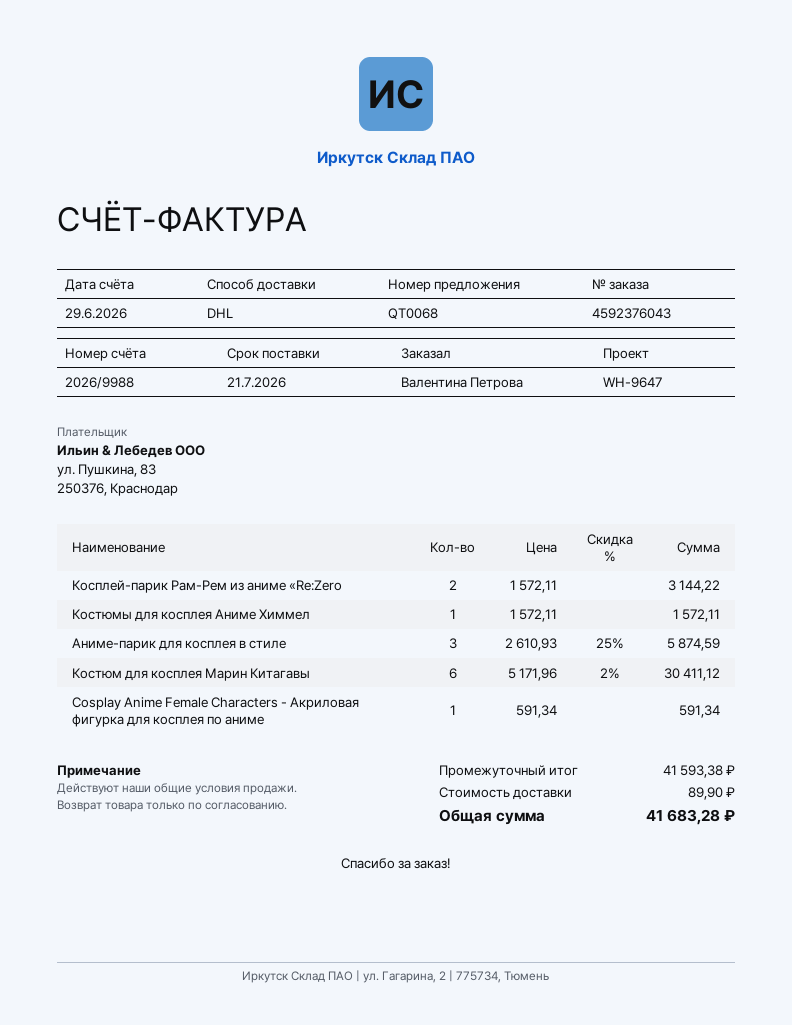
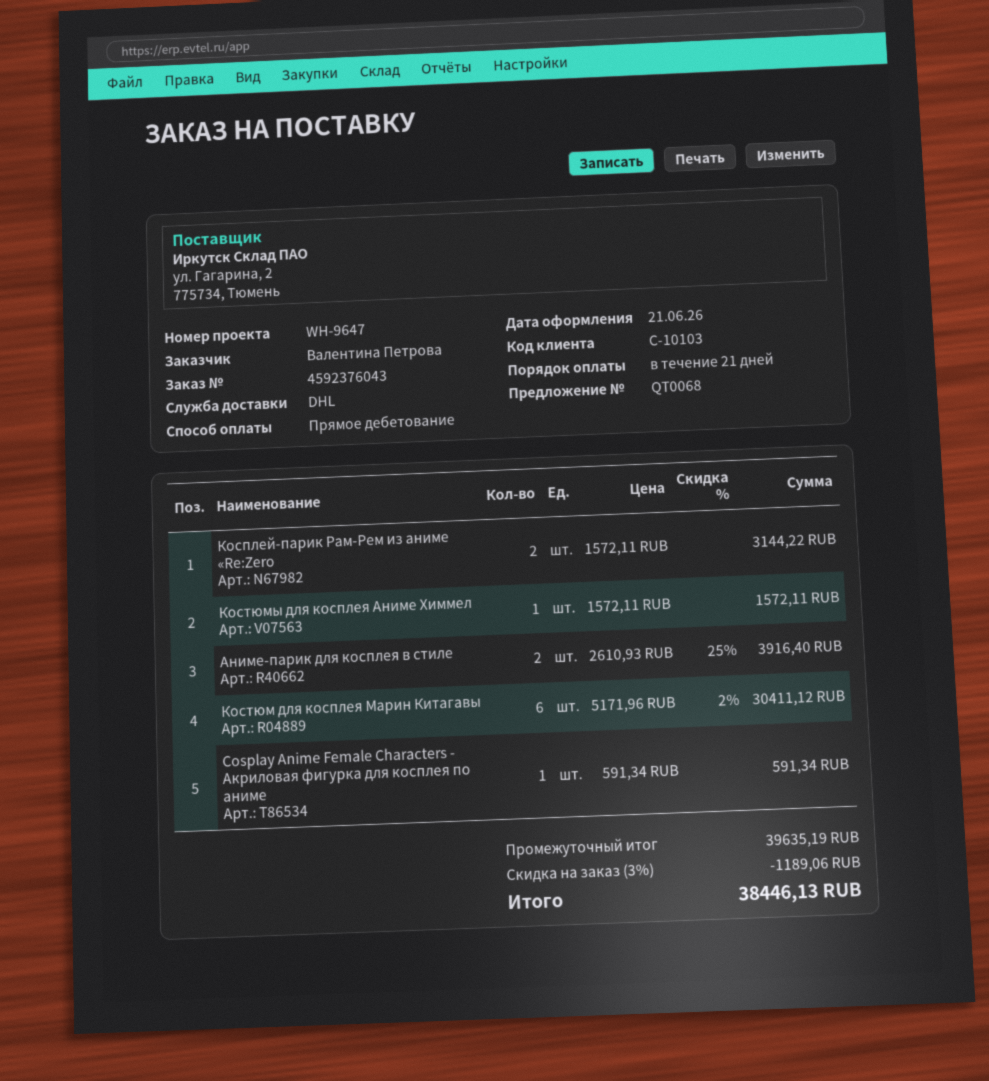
Аниме-парик для косплея в стиле: 3 x 2610.93 - 25% = 5874.59 -> 2 x 2610.93 - 25% = 3916.40
subtotal: 41593.38 -> 39635.19
discount: none -> 3% = 1189.06
shipping: 89.90 -> none
total: 41683.28 -> 38446.13

